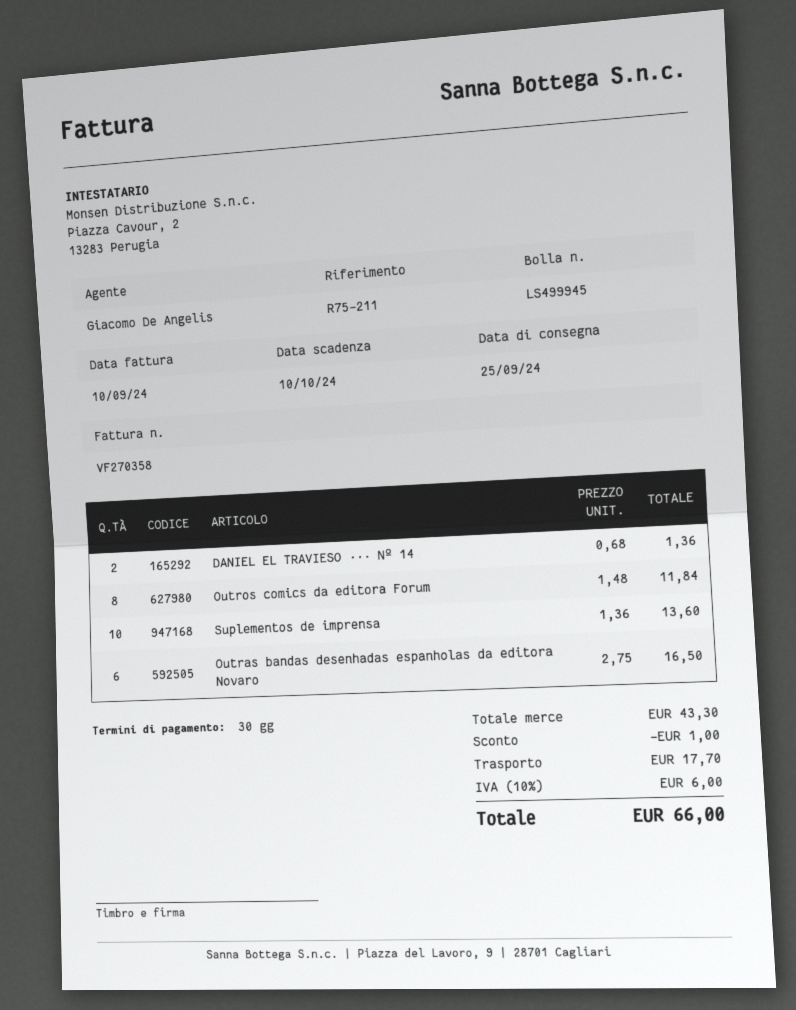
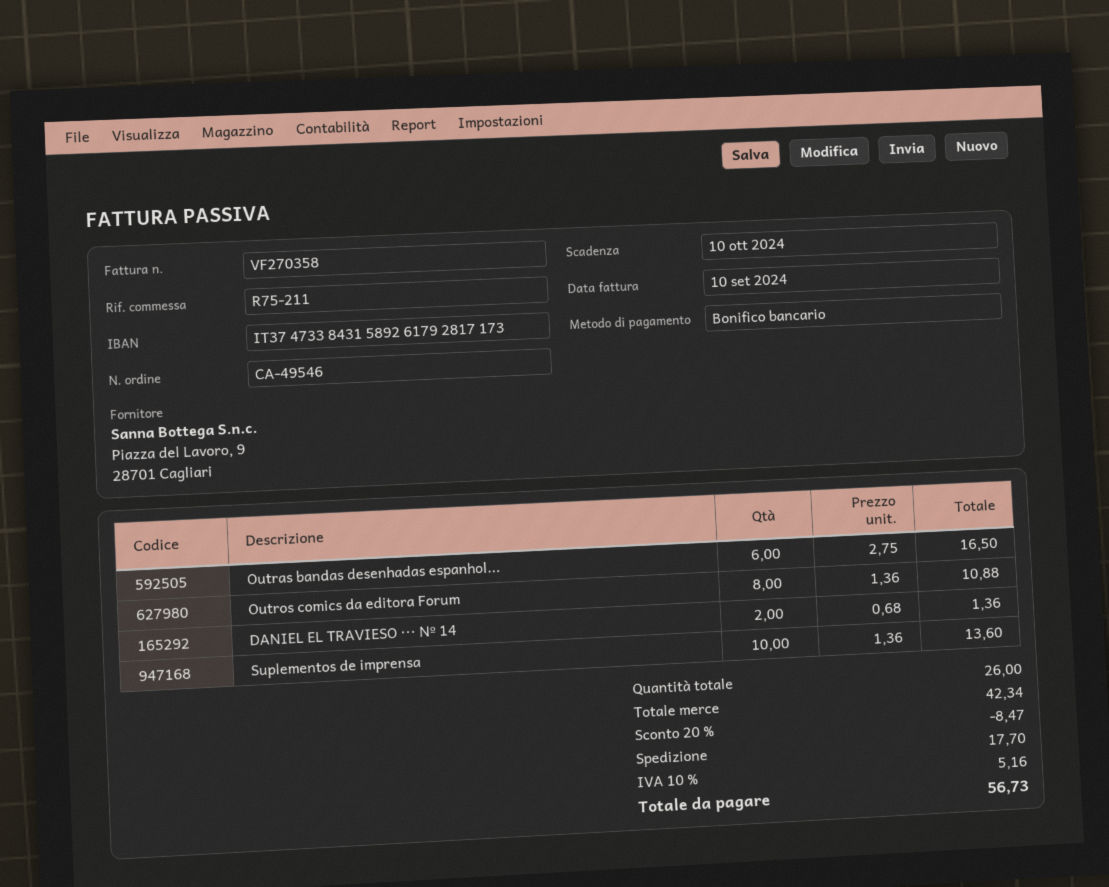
Outros comics da editora Forum: 8 x 1.48 = 11.84 -> 8 x 1.36 = 10.88
subtotal: 43.30 -> 42.34
discount: 1.00 -> 8.47
tax: 10% = 6.00 -> 10% = 5.16
total: 66.00 -> 56.73

